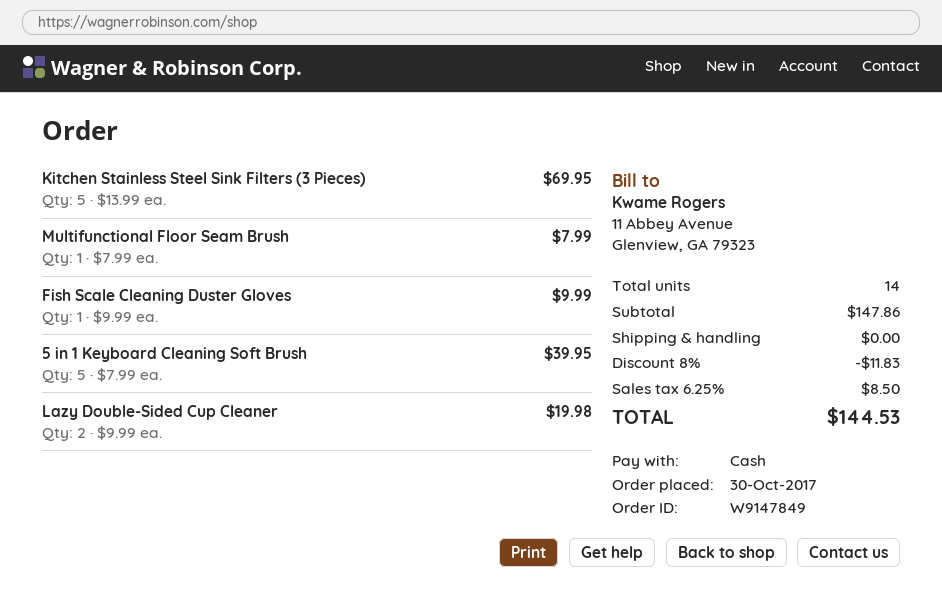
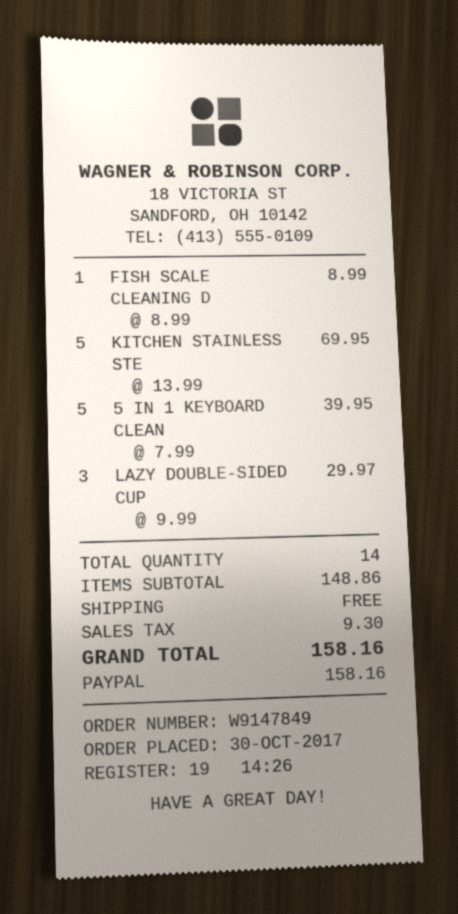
payment method: cash -> PayPal
Multifunctional Floor Seam Brush: 1 x 7.99 = 7.99 -> none
Fish Scale Cleaning Duster Gloves: 1 x 9.99 = 9.99 -> 1 x 8.99 = 8.99
Lazy Double-Sided Cup Cleaner: 2 x 9.99 = 19.98 -> 3 x 9.99 = 29.97
subtotal: 147.86 -> 148.86
discount: 8% = 11.83 -> none
tax: 8.50 -> 9.30
total: 144.53 -> 158.16

